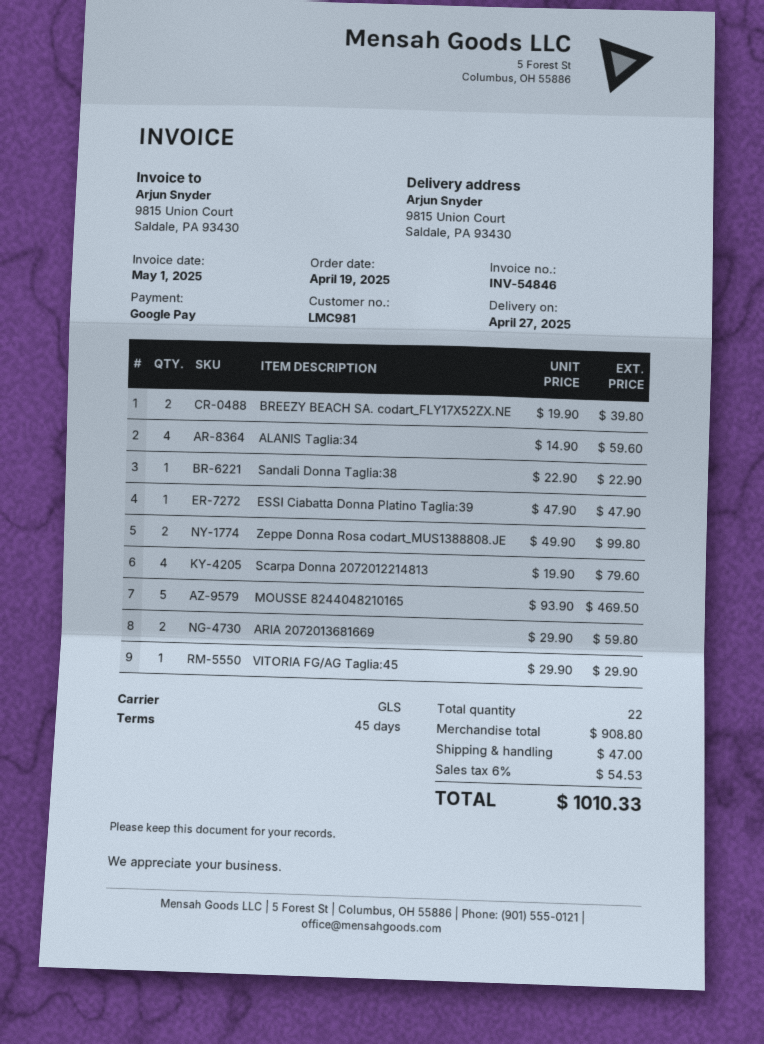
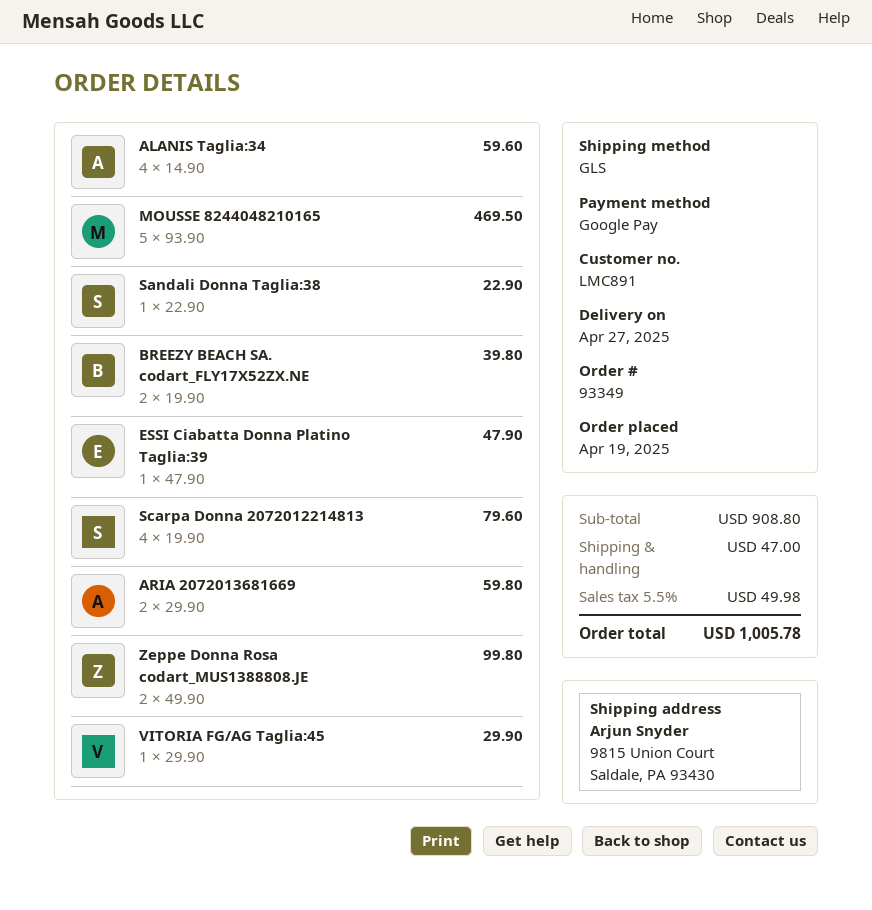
customer number: LMC981 -> LMC891
tax: 6% = 54.53 -> 5.5% = 49.98
total: 1010.33 -> 1005.78

